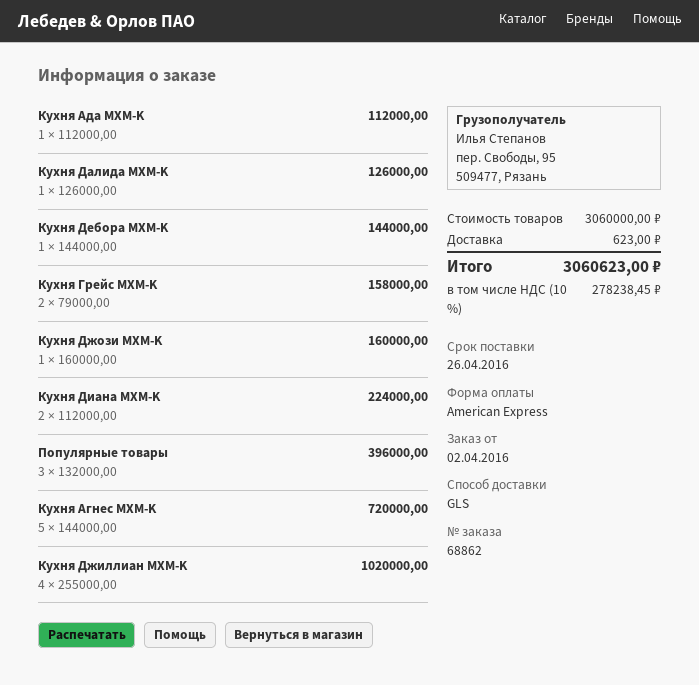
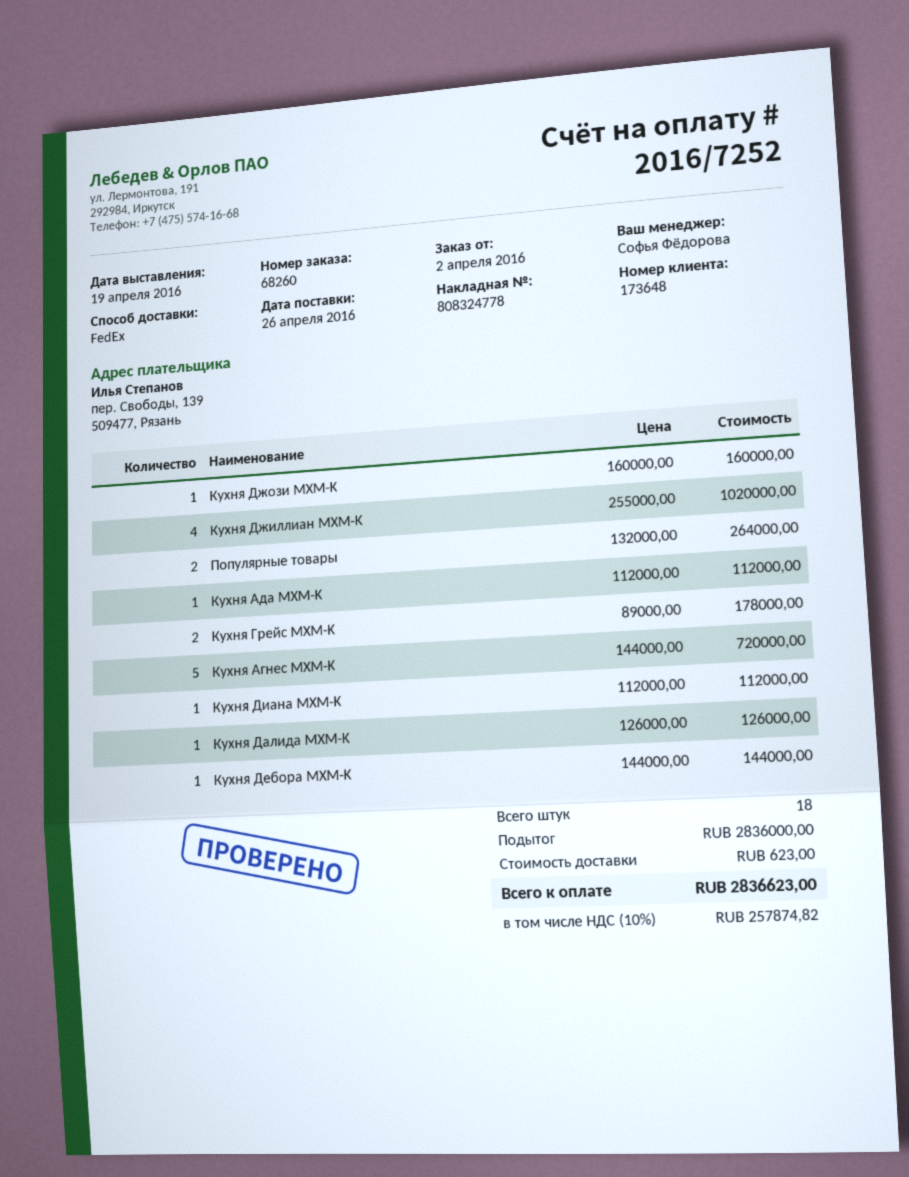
order number: 68862 -> 68260
shipping method: GLS -> FedEx
Кухня Грейс MXM-K: 2 x 79000.00 = 158000.00 -> 2 x 89000.00 = 178000.00
Кухня Диана MXM-K: 2 x 112000.00 = 224000.00 -> 1 x 112000.00 = 112000.00
Популярные товары: 3 x 132000.00 = 396000.00 -> 2 x 132000.00 = 264000.00
subtotal: 3060000.00 -> 2836000.00
tax: 10% = 278238.45 -> 10% = 257874.82
total: 3060623.00 -> 2836623.00

